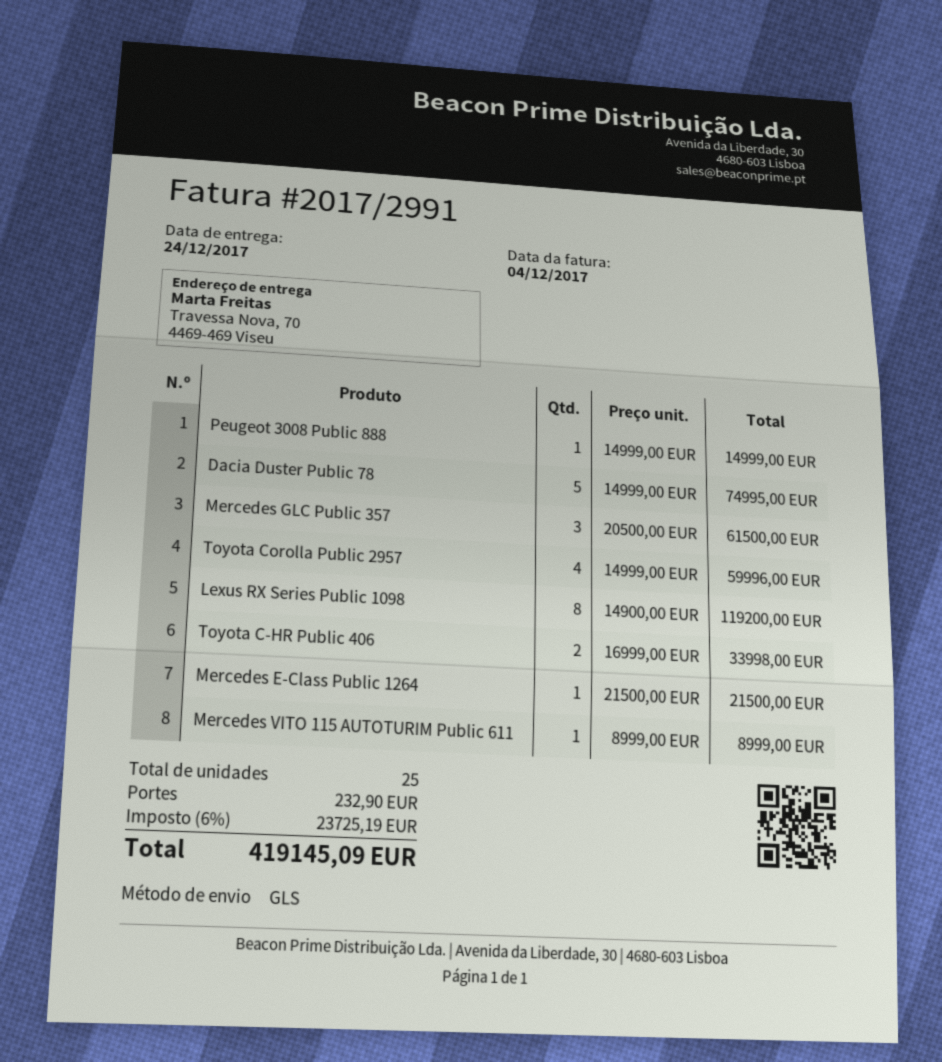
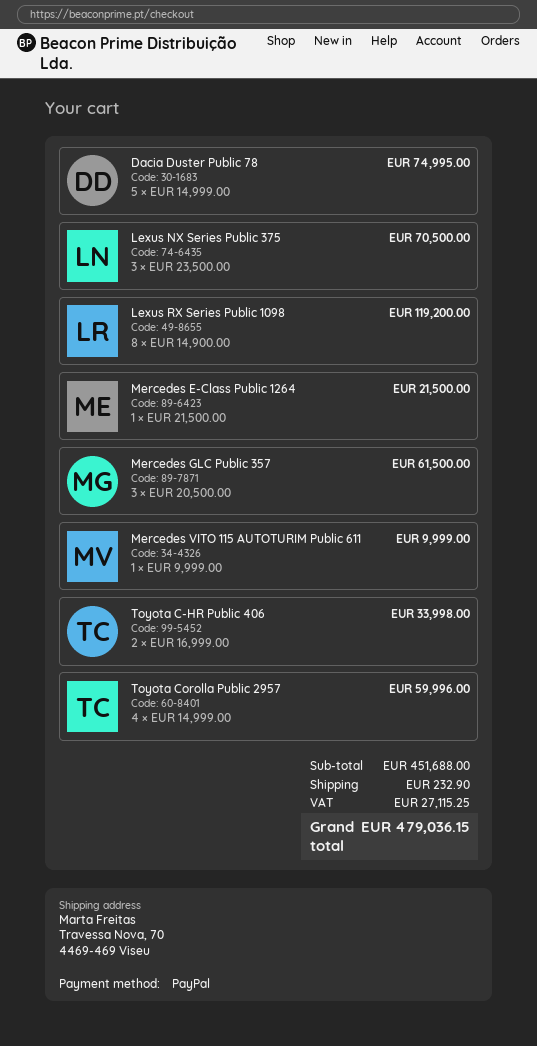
Peugeot 3008 Public 888: 1 x 14999.00 = 14999.00 -> none
Mercedes VITO 115 AUTOTURIM Public 611: 1 x 8999.00 = 8999.00 -> 1 x 9999.00 = 9999.00
Lexus NX Series Public 375: none -> 3 x 23500.00 = 70500.00
tax: 23725.19 -> 27115.25
total: 419145.09 -> 479036.15

